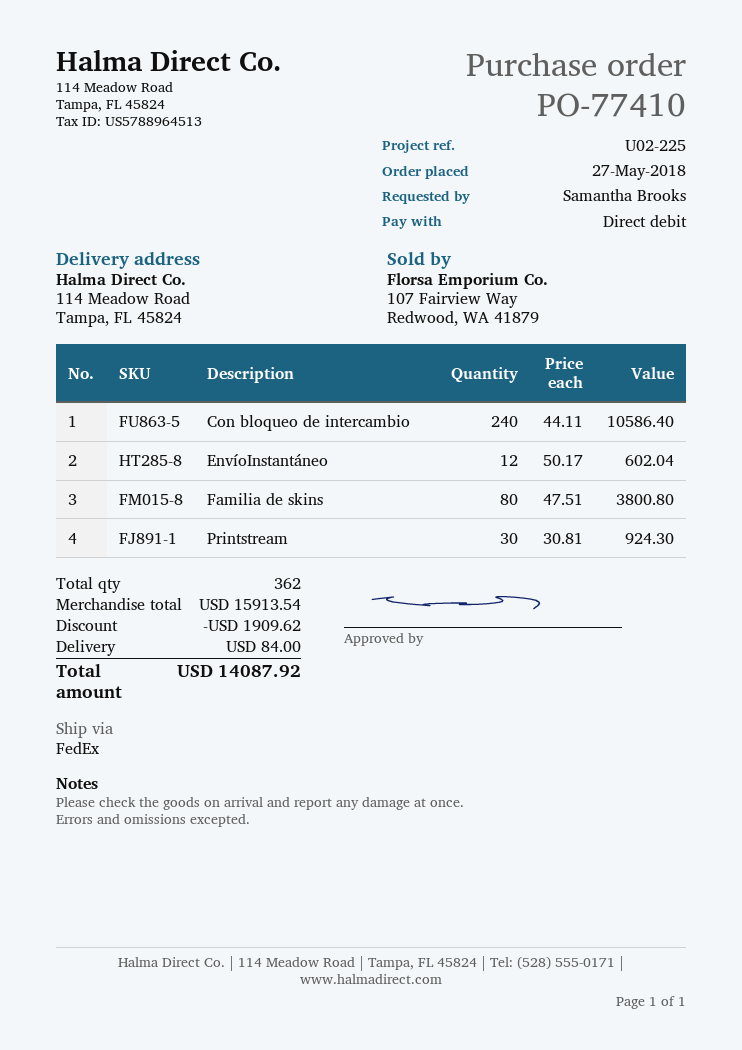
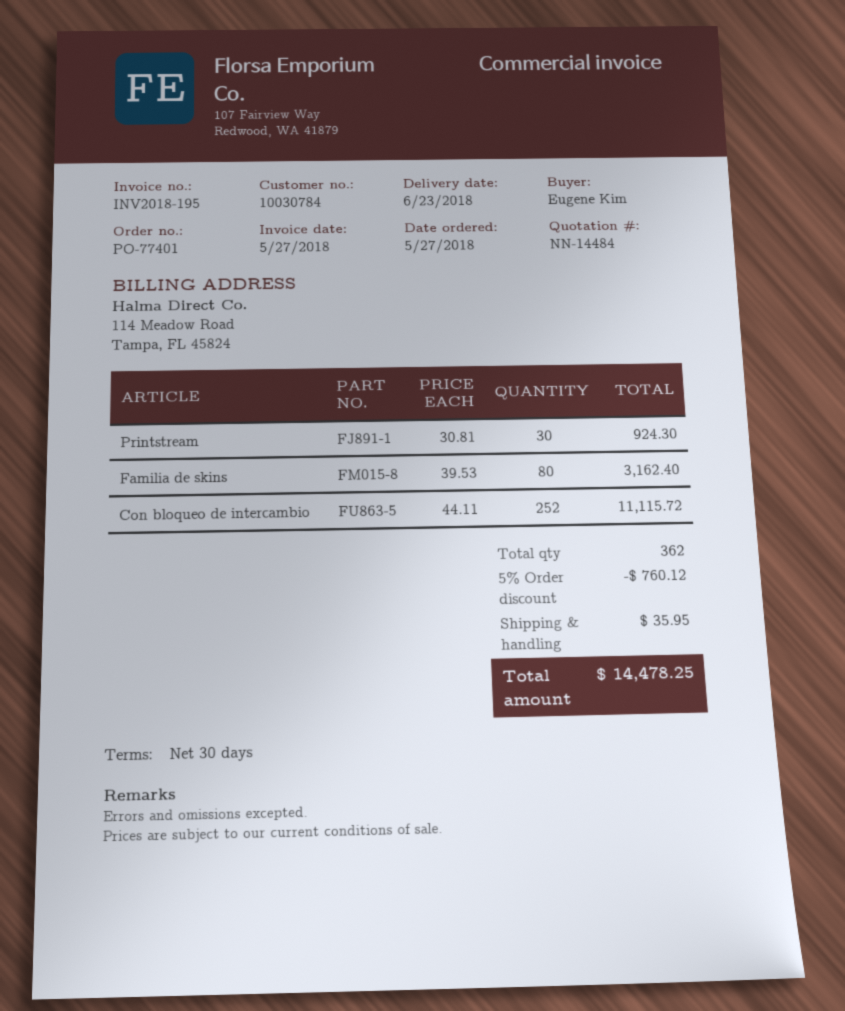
order number: PO-77410 -> PO-77401
ordered by: Samantha Brooks -> Eugene Kim
Con bloqueo de intercambio: 240 x 44.11 = 10586.40 -> 252 x 44.11 = 11115.72
EnvíoInstantáneo: 12 x 50.17 = 602.04 -> none
Familia de skins: 80 x 47.51 = 3800.80 -> 80 x 39.53 = 3162.40
discount: 1909.62 -> 760.12
shipping: 84.00 -> 35.95
total: 14087.92 -> 14478.25

